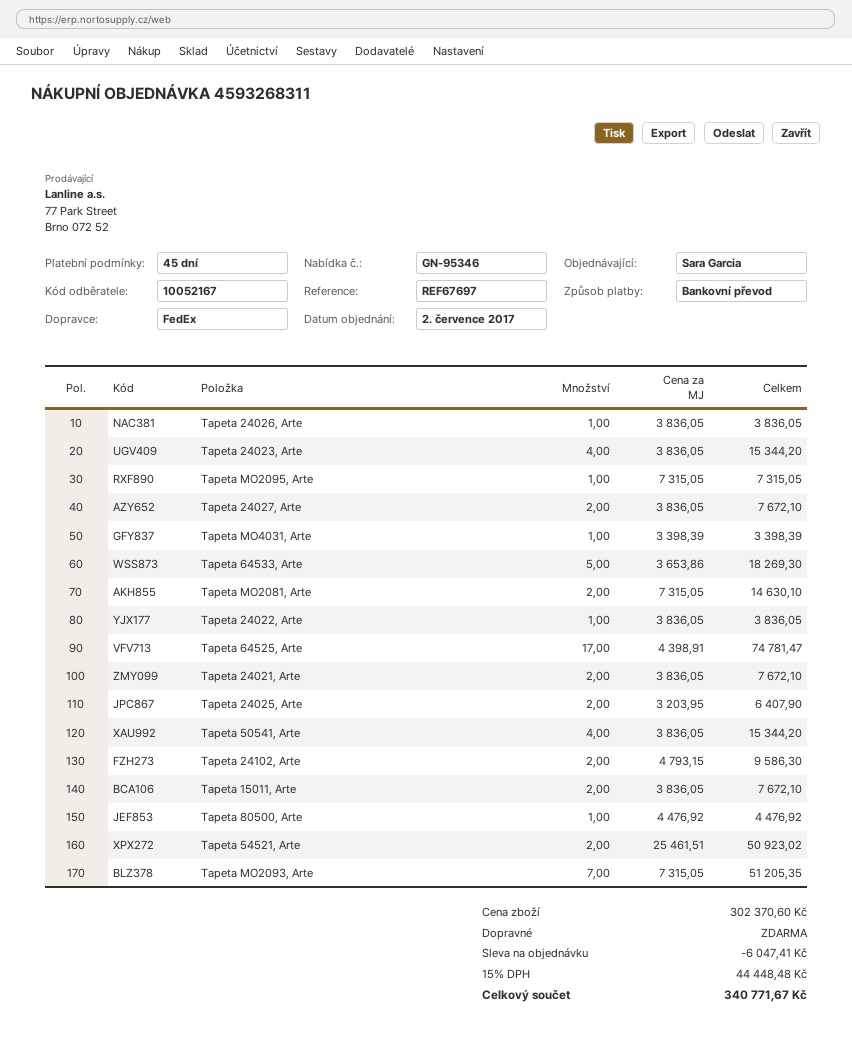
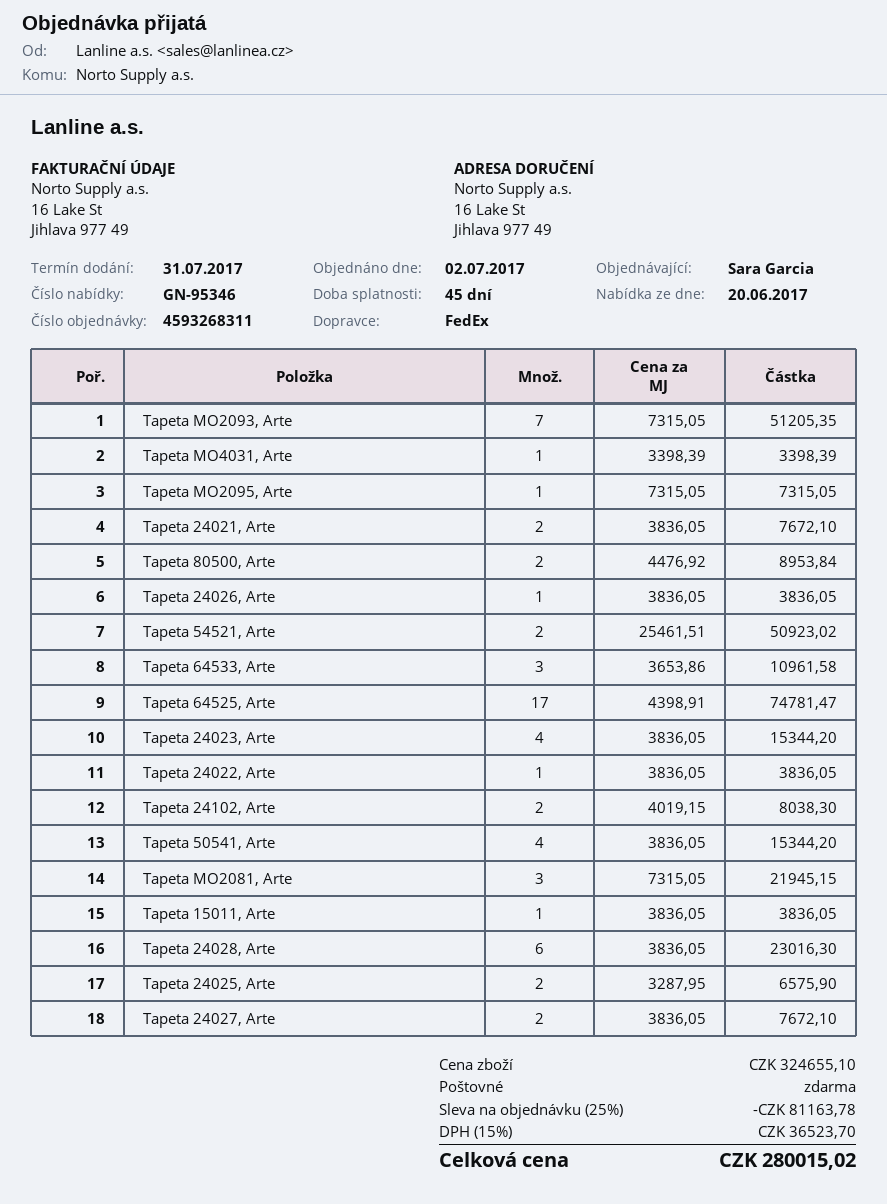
Tapeta 64533, Arte: 5 x 3653.86 = 18269.30 -> 3 x 3653.86 = 10961.58
Tapeta MO2081, Arte: 2 x 7315.05 = 14630.10 -> 3 x 7315.05 = 21945.15
Tapeta 24025, Arte: 2 x 3203.95 = 6407.90 -> 2 x 3287.95 = 6575.90
Tapeta 24102, Arte: 2 x 4793.15 = 9586.30 -> 2 x 4019.15 = 8038.30
Tapeta 15011, Arte: 2 x 3836.05 = 7672.10 -> 1 x 3836.05 = 3836.05
Tapeta 80500, Arte: 1 x 4476.92 = 4476.92 -> 2 x 4476.92 = 8953.84
Tapeta 24028, Arte: none -> 6 x 3836.05 = 23016.30
subtotal: 302370.60 -> 324655.10
discount: 6047.41 -> 81163.78
tax: 15% = 44448.48 -> 15% = 36523.70
total: 340771.67 -> 280015.02

